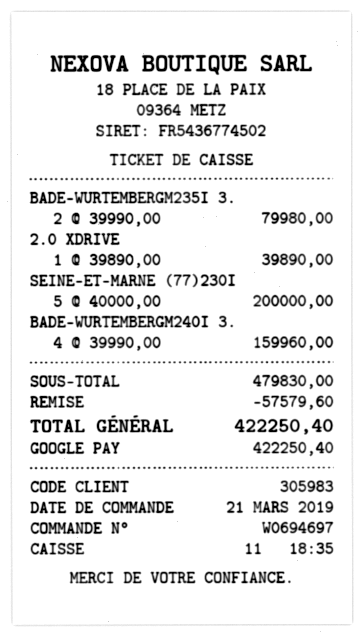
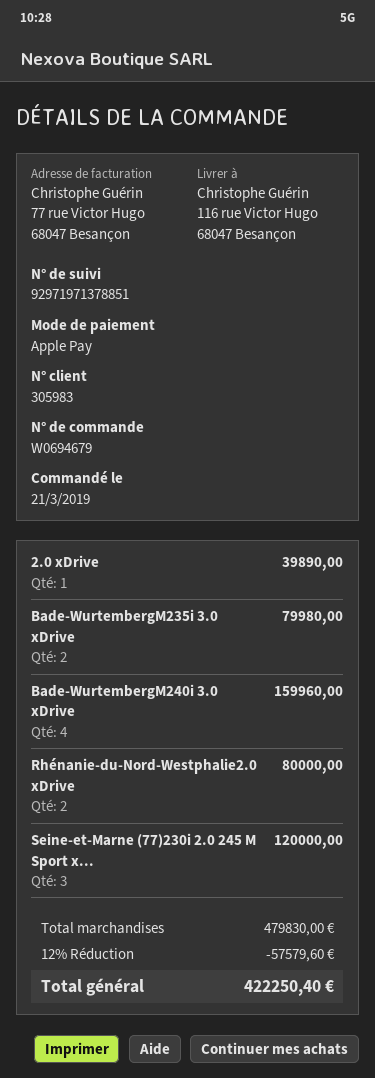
order number: W0694697 -> W0694679
payment method: Google Pay -> Apple Pay
SEINE-ET-MARNE (77)230I: 5 for 200000.00 -> 3 for 120000.00
Rhénanie-du-Nord-Westphalie2.0 xDrive: none -> 2 for 80000.00

